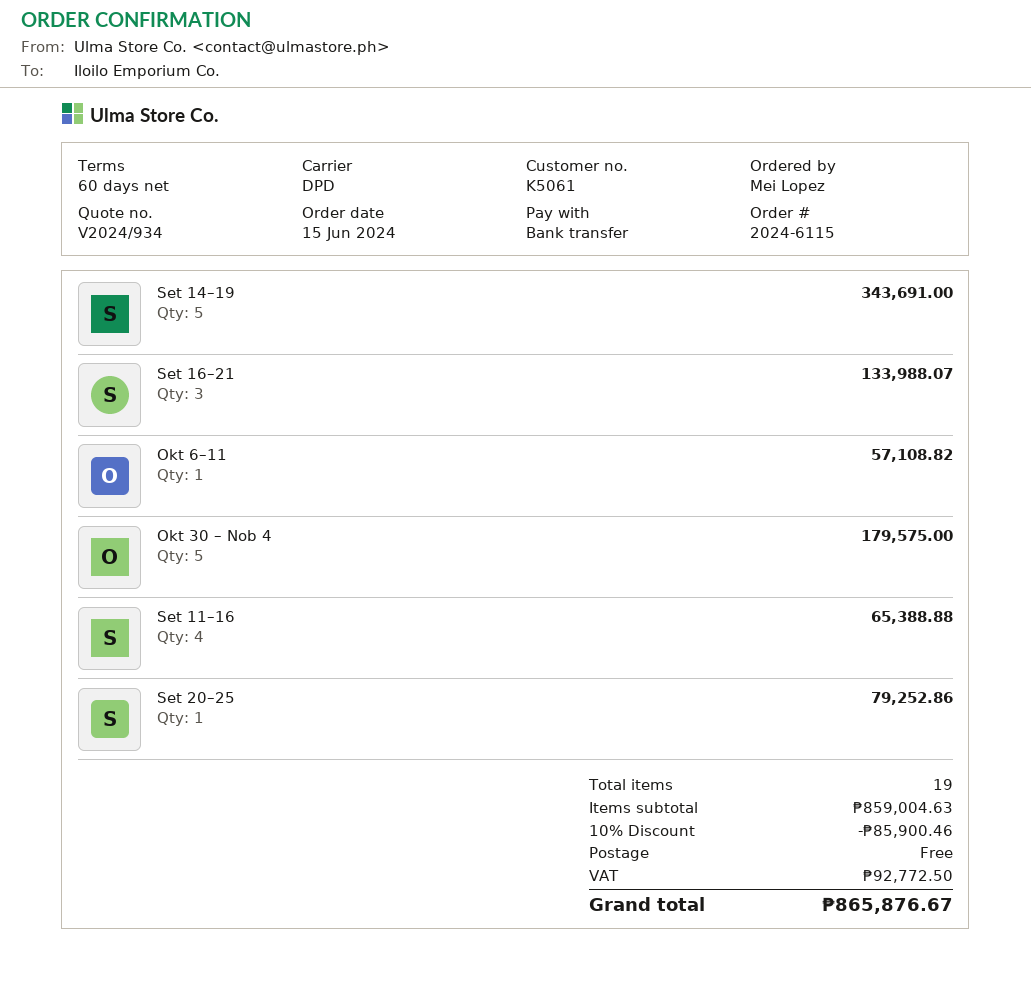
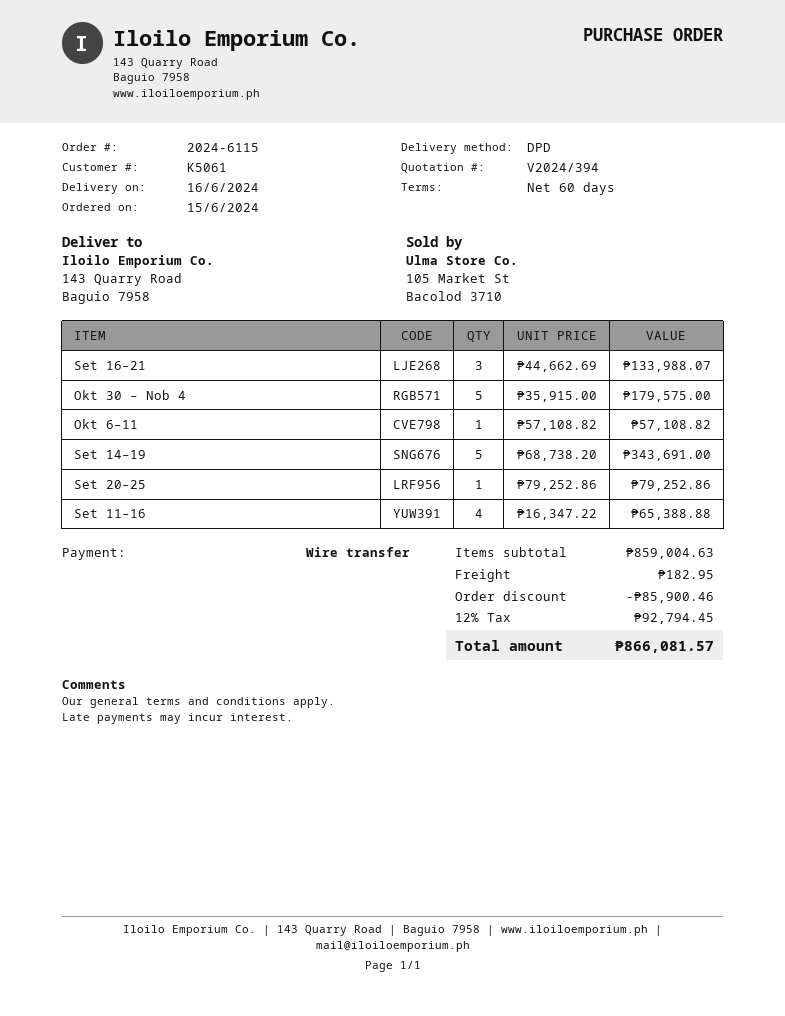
quote number: V2024/934 -> V2024/394
shipping: 0.00 -> 182.95
tax: 92772.50 -> 92794.45
total: 865876.67 -> 866081.57

